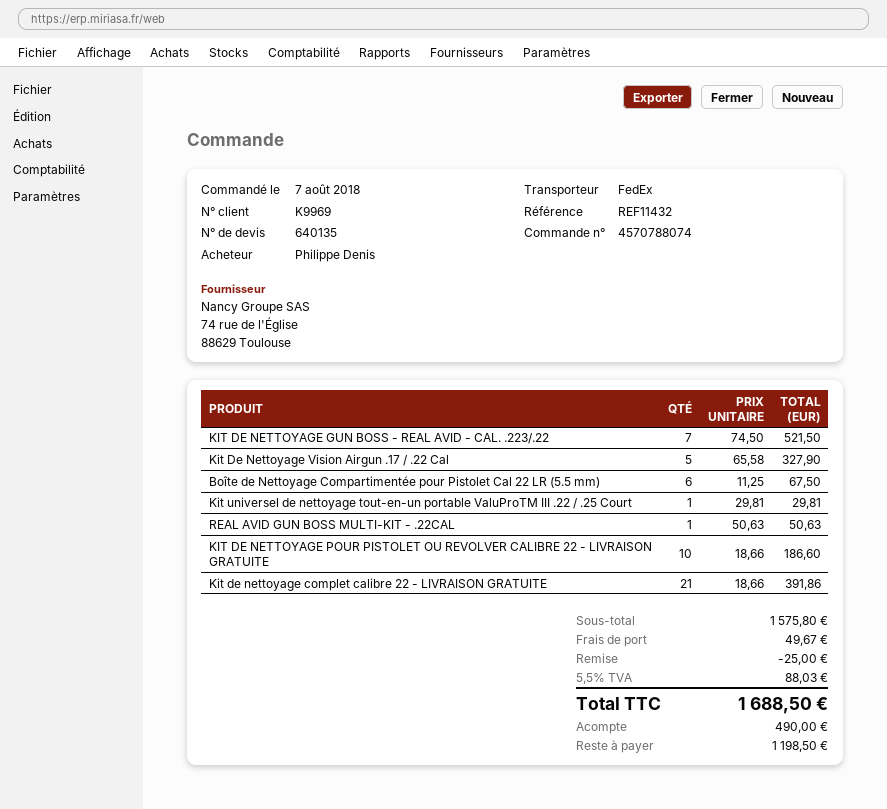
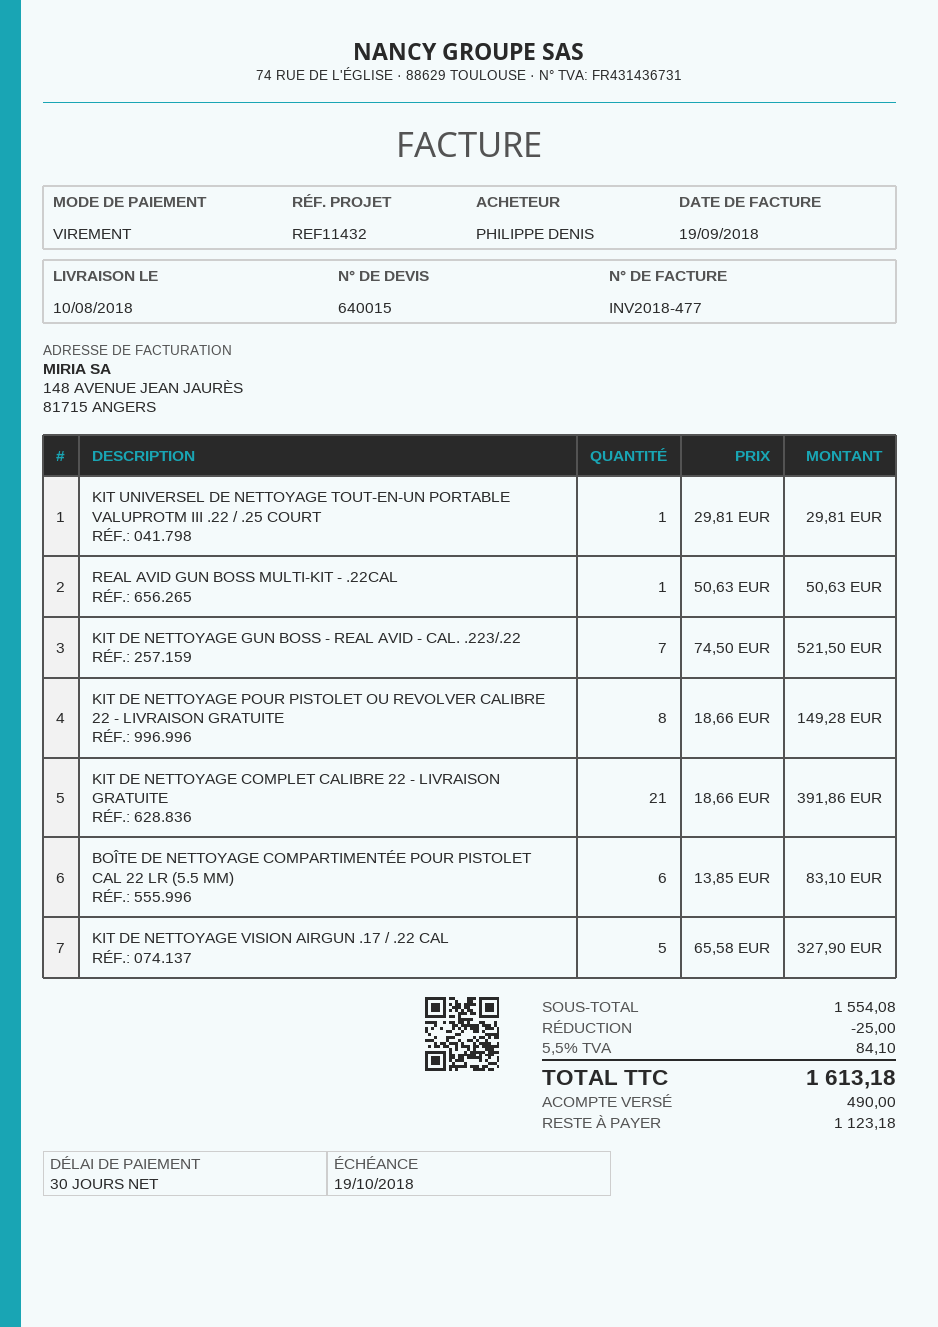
quote number: 640135 -> 640015
Boîte de Nettoyage Compartimentée pour Pistolet Cal 22 LR (5.5 mm): 6 x 11.25 = 67.50 -> 6 x 13.85 = 83.10
KIT DE NETTOYAGE POUR PISTOLET OU REVOLVER CALIBRE 22 - LIVRAISON GRATUITE: 10 x 18.66 = 186.60 -> 8 x 18.66 = 149.28
subtotal: 1575.80 -> 1554.08
shipping: 49.67 -> none
tax: 5.5% = 88.03 -> 5.5% = 84.10
total: 1688.50 -> 1613.18
balance: 1198.50 -> 1123.18

